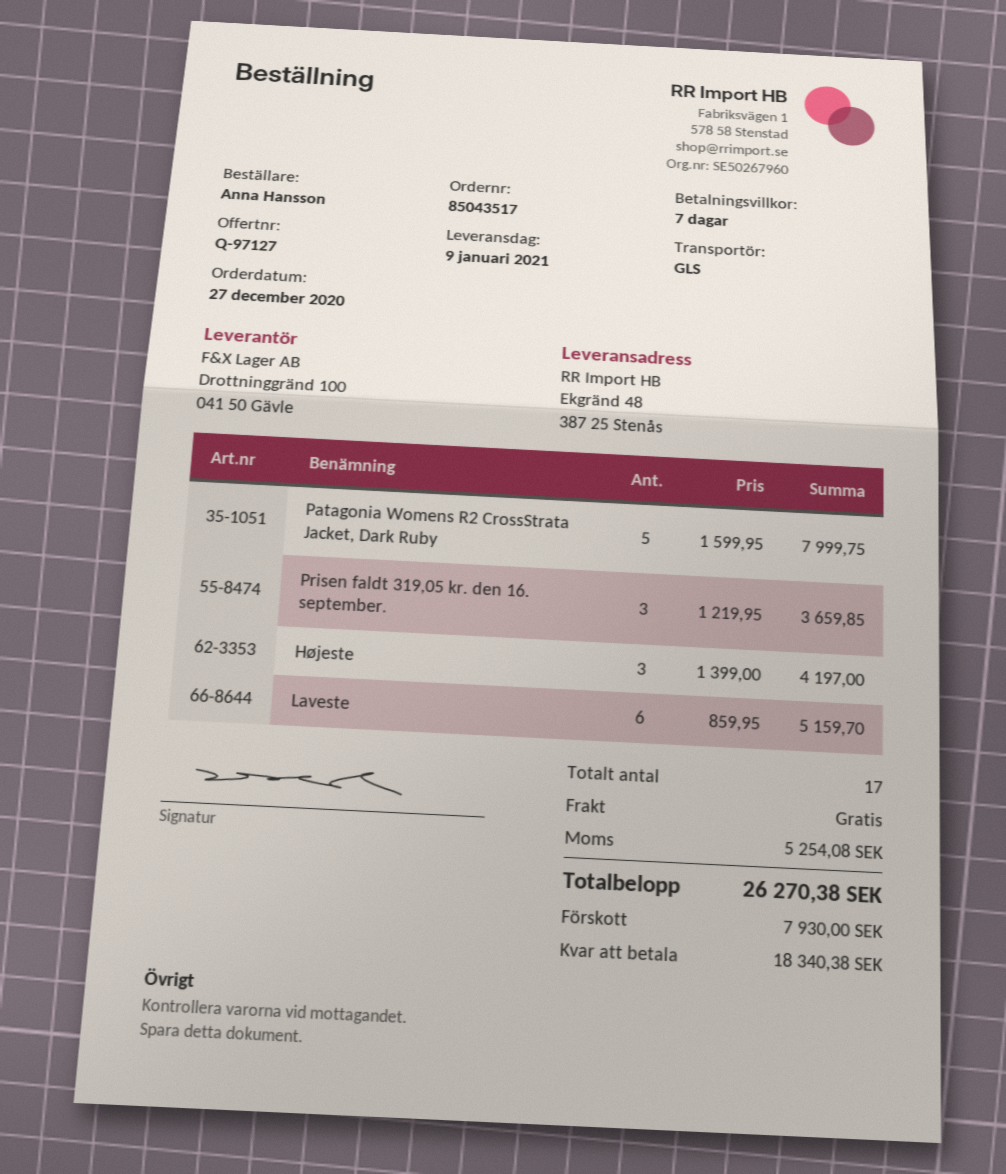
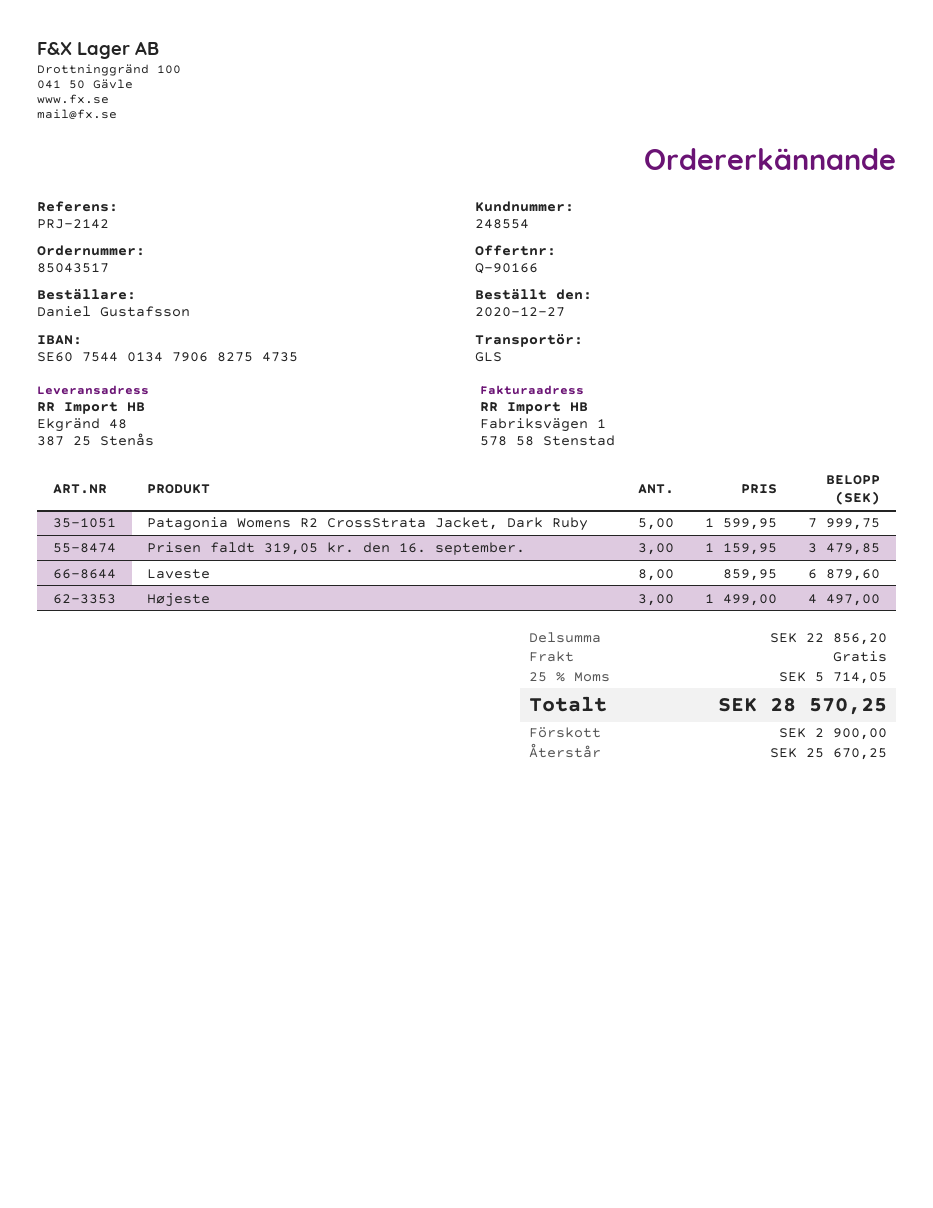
quote number: Q-97127 -> Q-90166
ordered by: Anna Hansson -> Daniel Gustafsson
Prisen faldt 319,05 kr. den 16. september.: 3 x 1219.95 = 3659.85 -> 3 x 1159.95 = 3479.85
Højeste: 3 x 1399.00 = 4197.00 -> 3 x 1499.00 = 4497.00
Laveste: 6 x 859.95 = 5159.70 -> 8 x 859.95 = 6879.60
tax: 5254.08 -> 5714.05
total: 26270.38 -> 28570.25
deposit: 7930.00 -> 2900.00
balance: 18340.38 -> 25670.25

